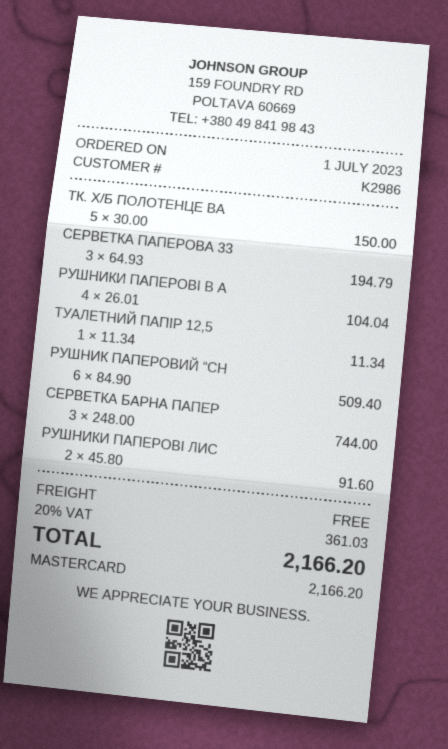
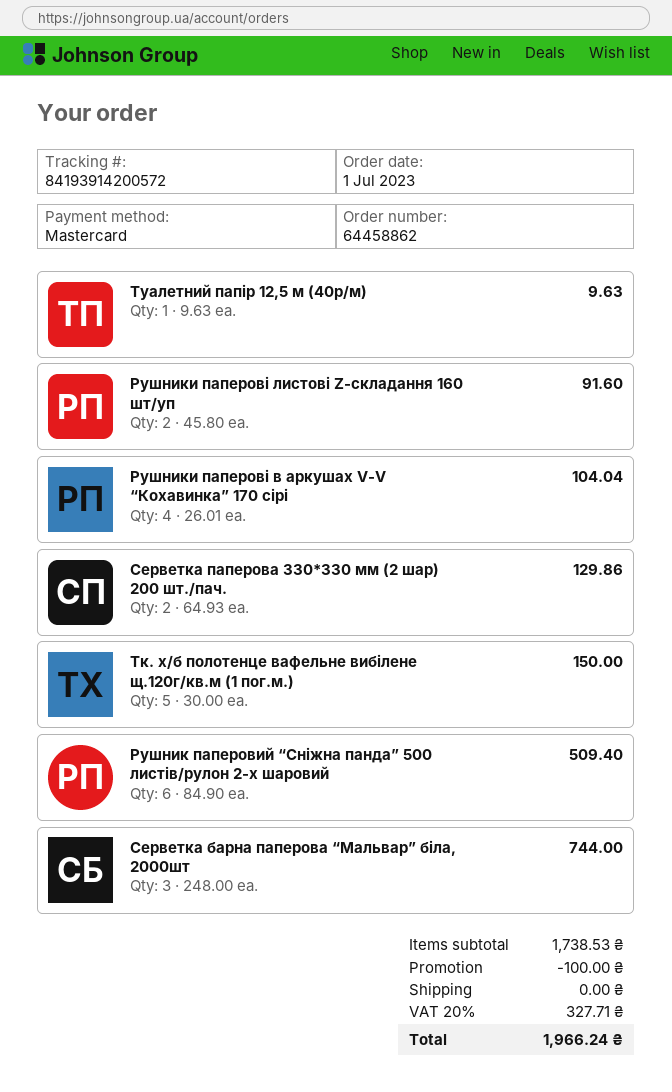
СЕРВЕТКА ПАПЕРОВА 33: 3 x 64.93 = 194.79 -> 2 x 64.93 = 129.86
ТУАЛЕТНИЙ ПАПІР 12,5: 1 x 11.34 = 11.34 -> 1 x 9.63 = 9.63
discount: none -> 100.00
tax: 20% = 361.03 -> 20% = 327.71
total: 2166.20 -> 1966.24

